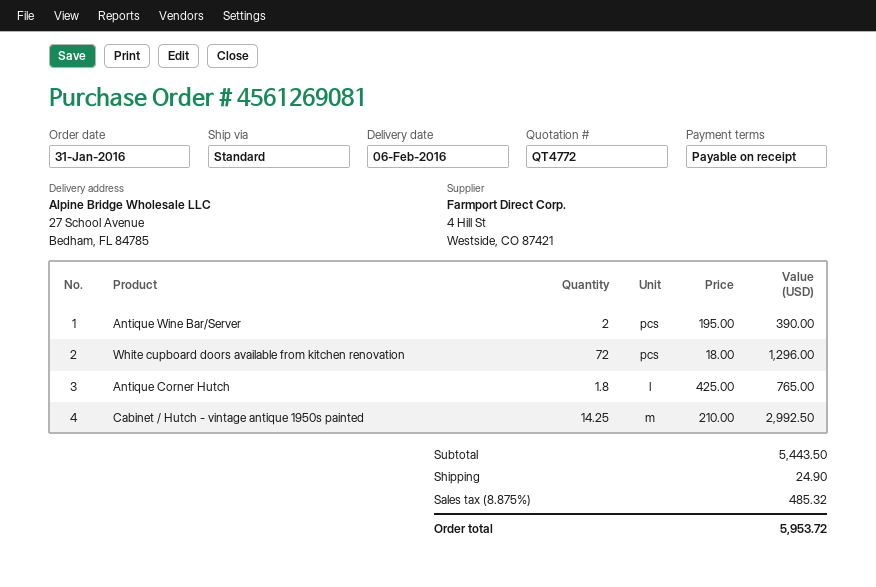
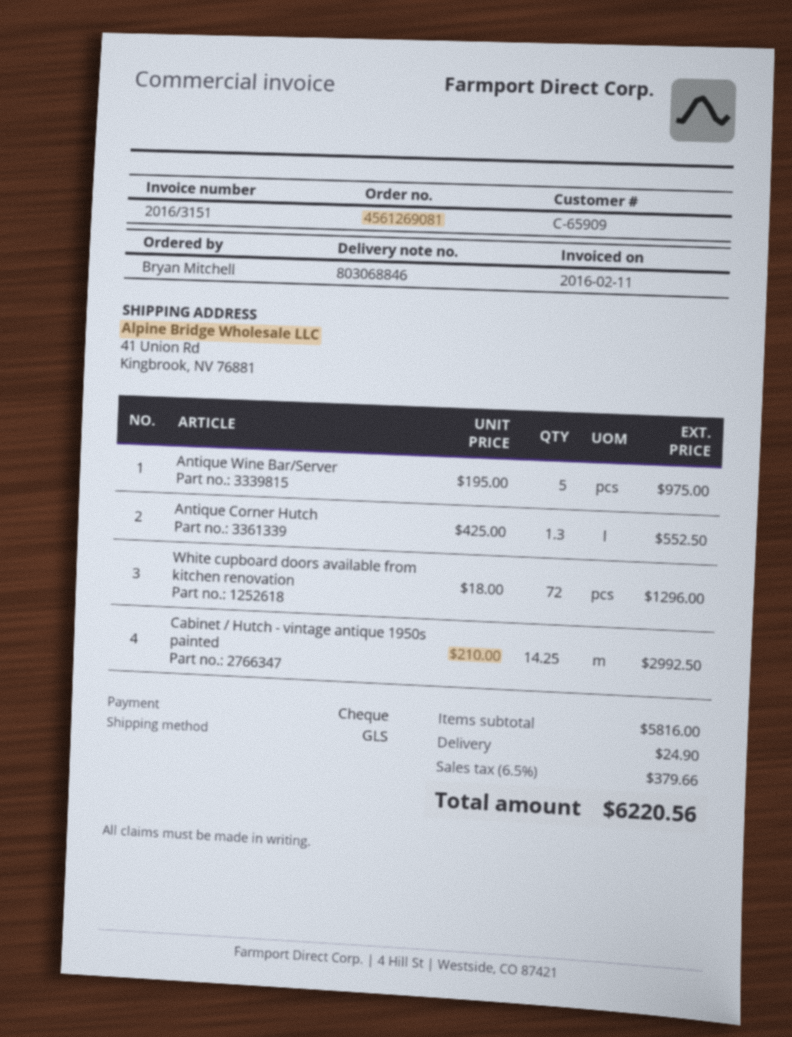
shipping method: standard -> GLS
ship to: 27 School Avenue, Bedham, FL 84785 -> 41 Union Rd, Kingbrook, NV 76881
Antique Wine Bar/Server: 2 x 195.00 = 390.00 -> 5 x 195.00 = 975.00
Antique Corner Hutch: 1.8 x 425.00 = 765.00 -> 1.3 x 425.00 = 552.50
subtotal: 5443.50 -> 5816.00
tax: 8.875% = 485.32 -> 6.5% = 379.66
total: 5953.72 -> 6220.56

